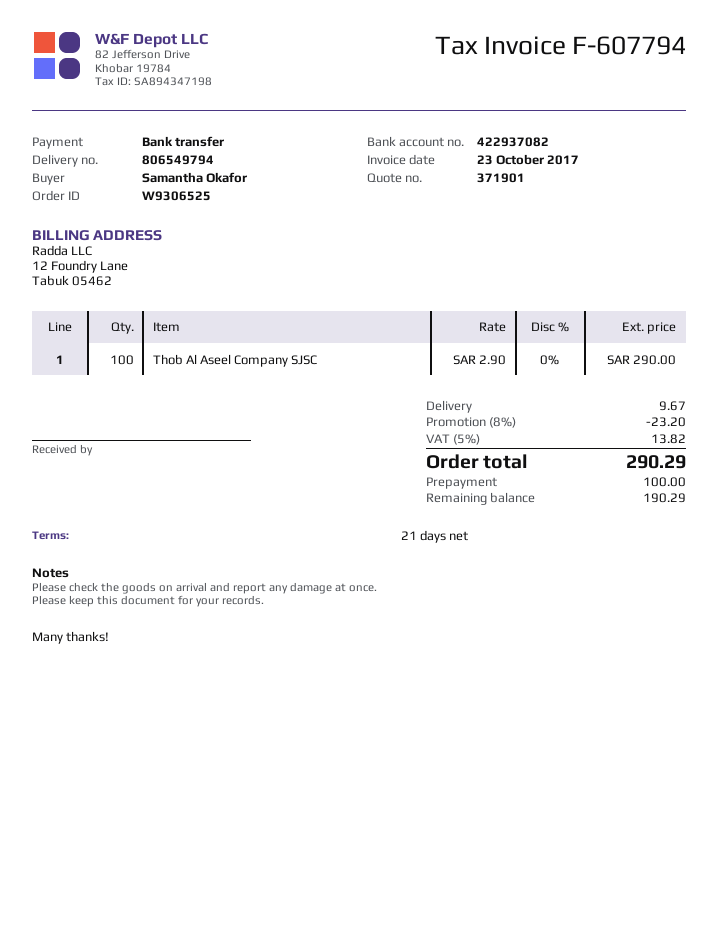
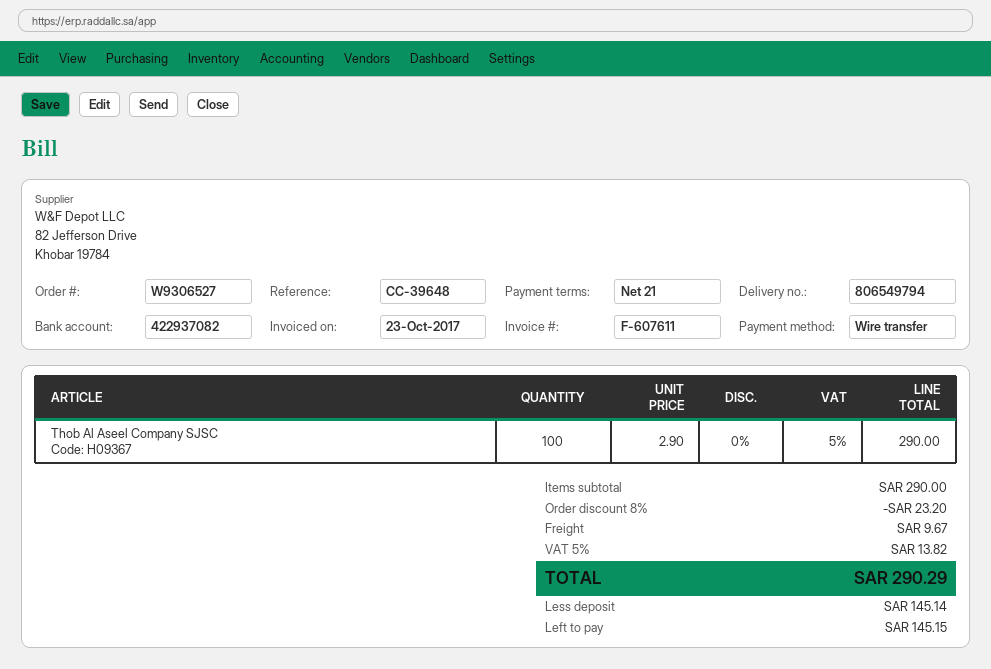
order number: W9306525 -> W9306527
invoice number: F-607794 -> F-607611
deposit: 100.00 -> 145.14
balance: 190.29 -> 145.15

